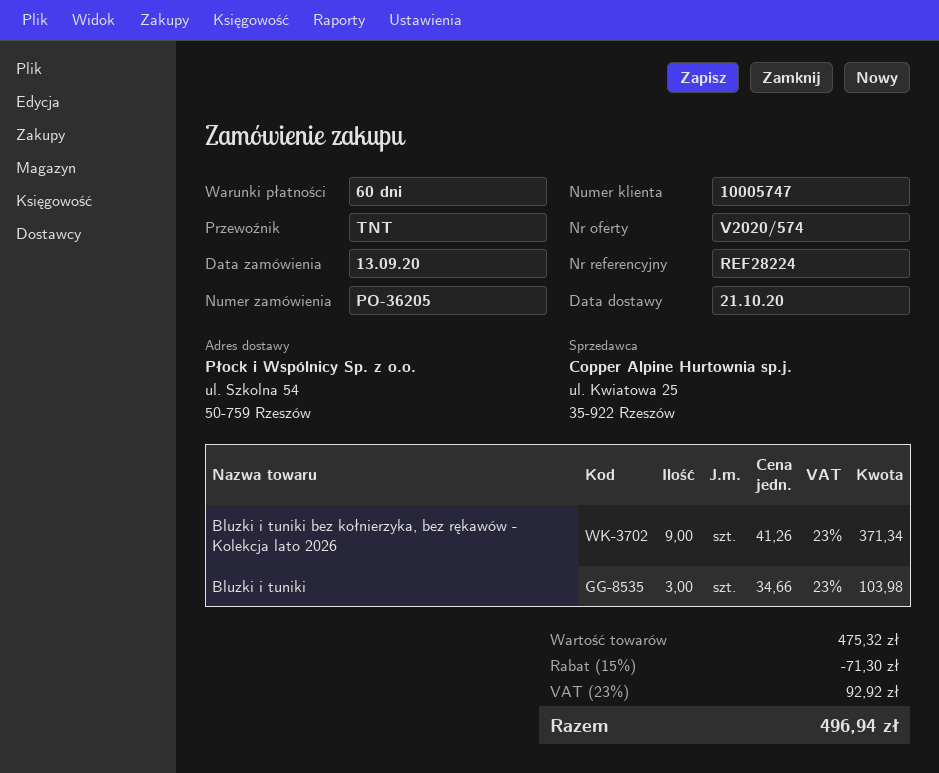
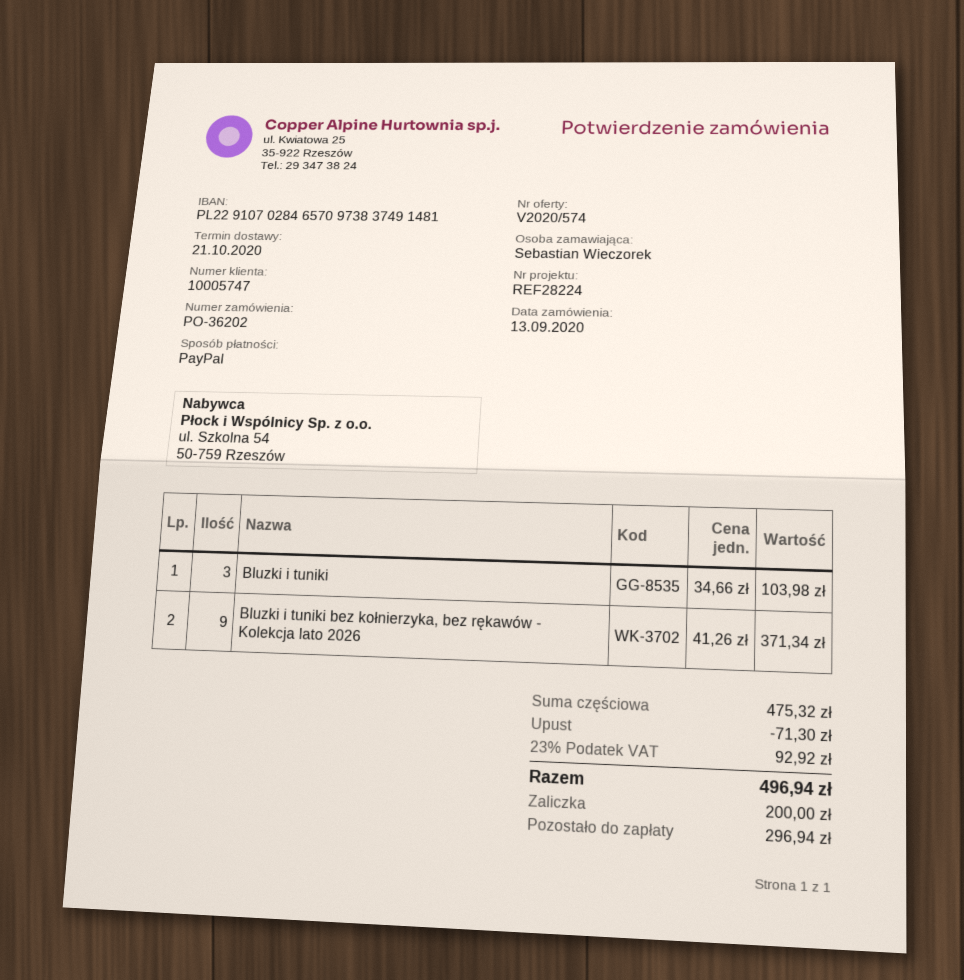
order number: PO-36205 -> PO-36202

